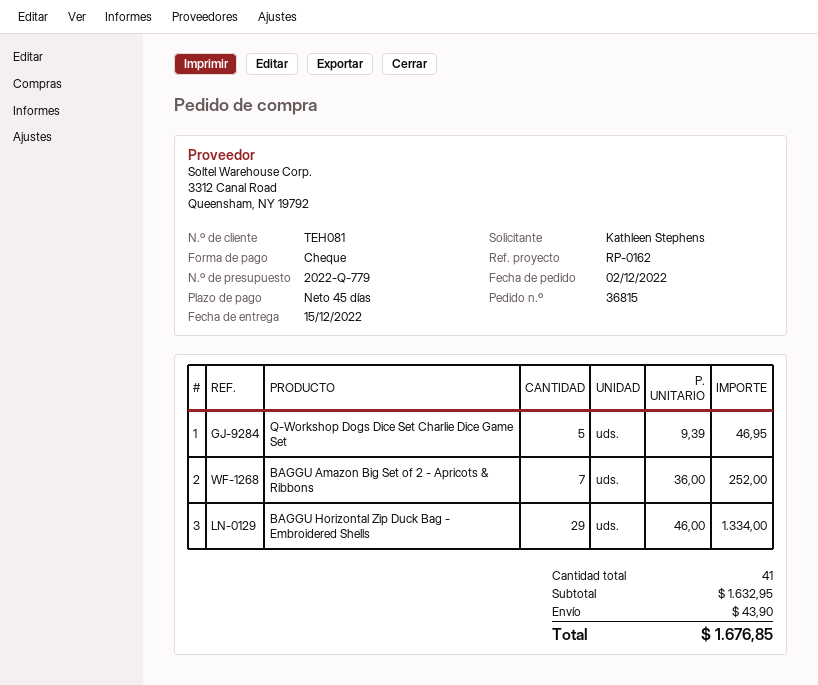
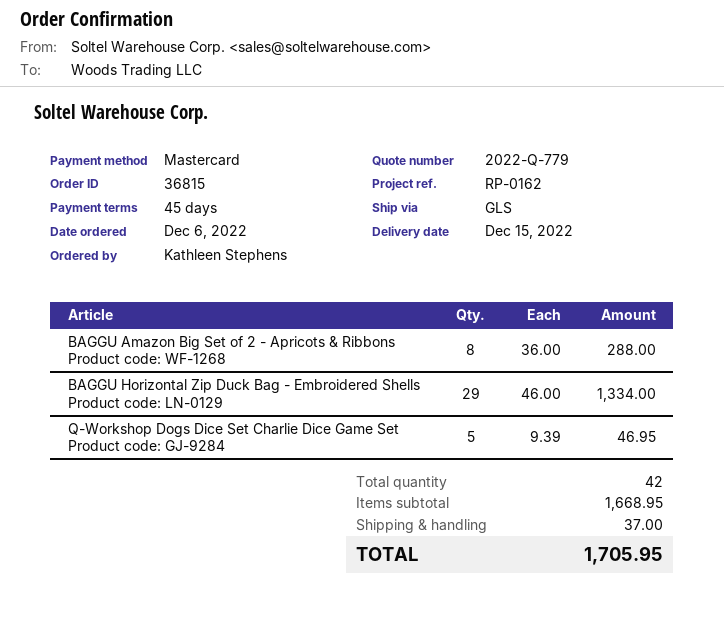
order date: 2022-12-02 -> 2022-12-06
payment method: cheque -> Mastercard
BAGGU Amazon Big Set of 2 - Apricots & Ribbons: 7 x 36.00 = 252.00 -> 8 x 36.00 = 288.00
total quantity: 41 -> 42
subtotal: 1632.95 -> 1668.95
shipping: 43.90 -> 37.00
total: 1676.85 -> 1705.95

